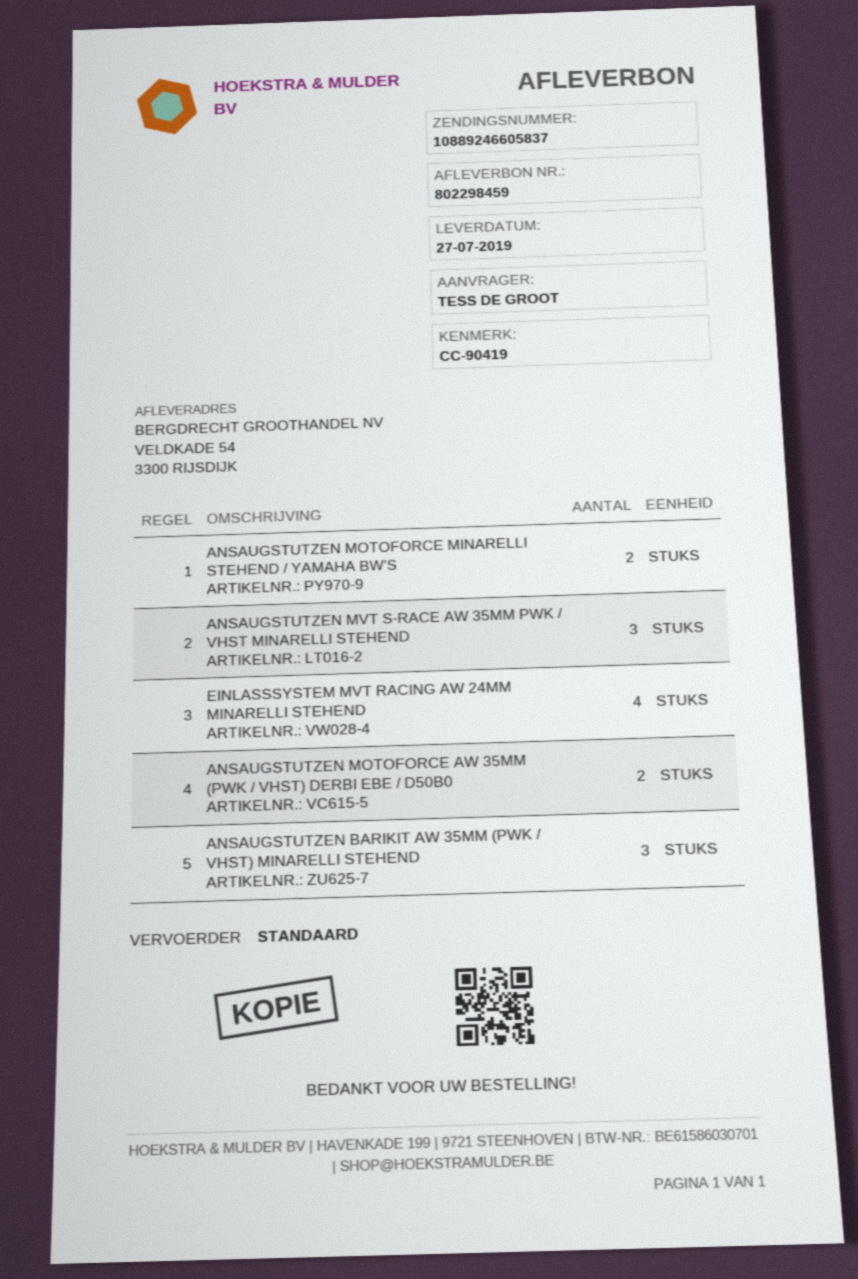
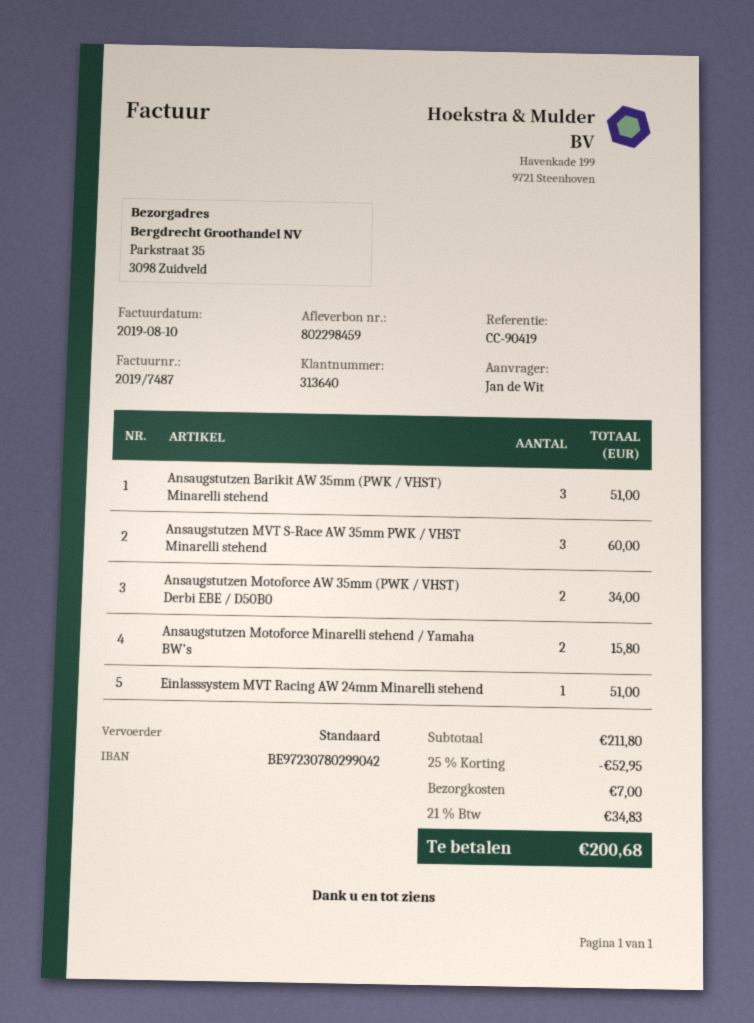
ordered by: TESS DE GROOT -> Jan de Wit
ship to: VELDKADE 54, 3300 RIJSDIJK -> Parkstraat 35, 3098 Zuidveld
EINLASSSYSTEM MVT RACING AW 24MM MINARELLI STEHEND: 4 -> 1

